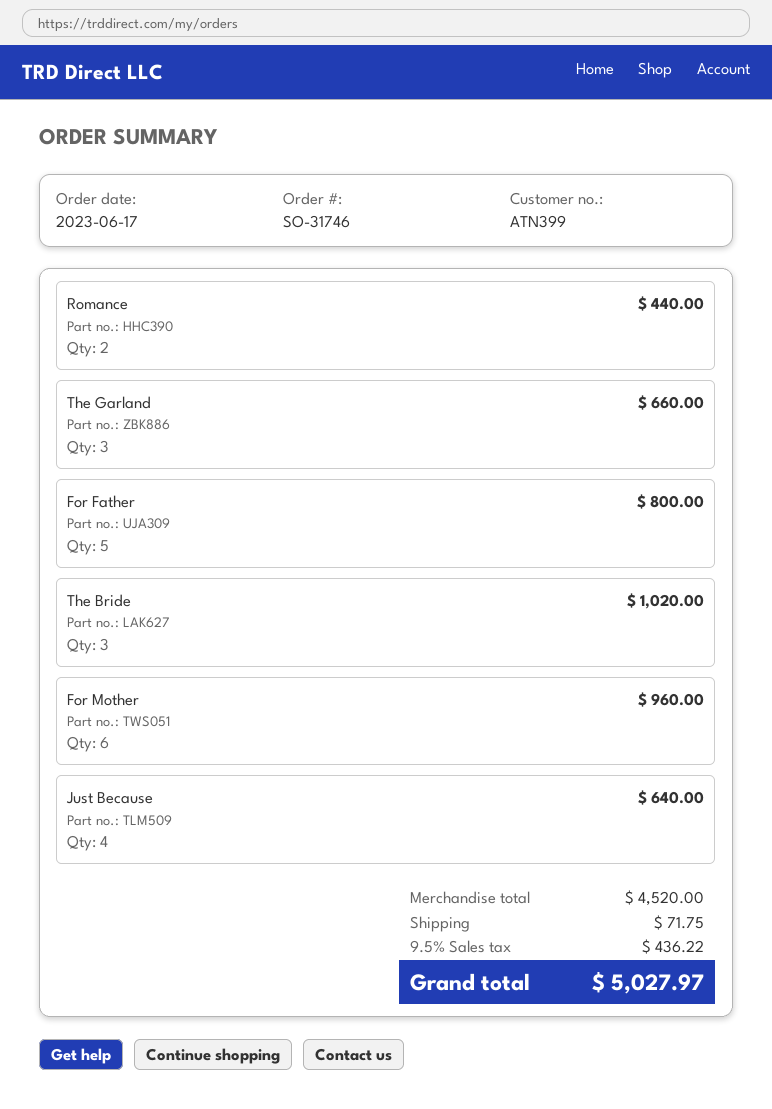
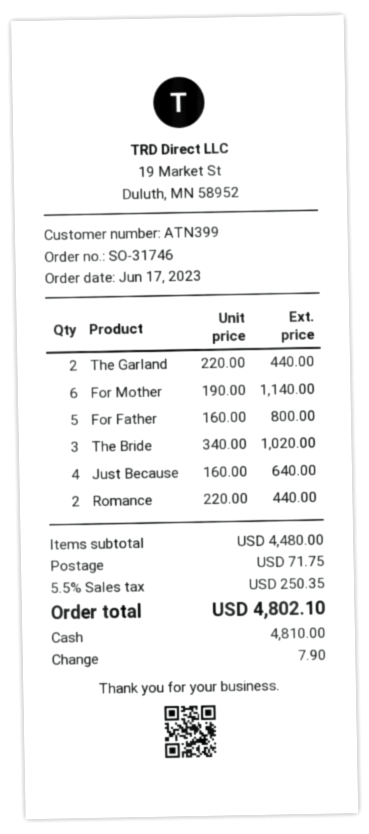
The Garland: 3 for 660.00 -> 2 for 440.00
For Mother: 6 for 960.00 -> 6 for 1140.00
subtotal: 4520.00 -> 4480.00
tax: 9.5% = 436.22 -> 5.5% = 250.35
total: 5027.97 -> 4802.10

